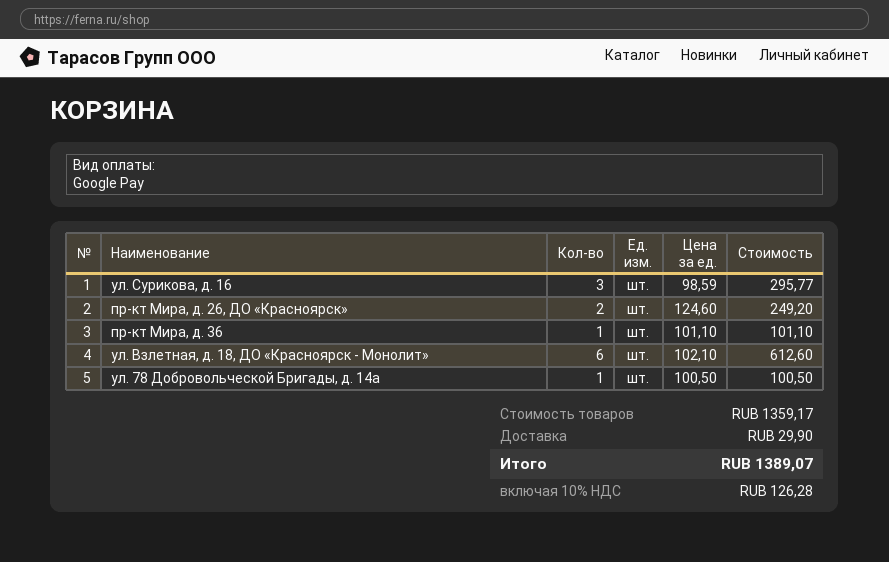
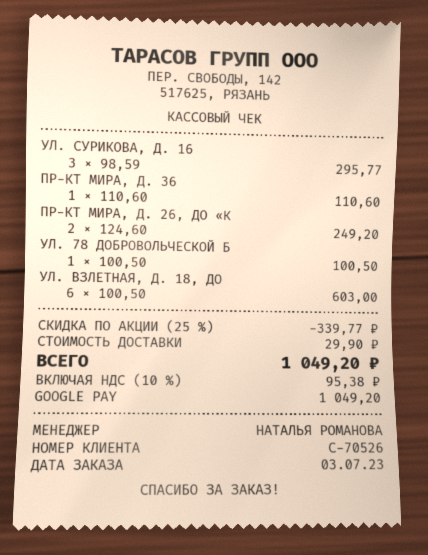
пр-кт Мира, д. 36: 1 x 101.10 = 101.10 -> 1 x 110.60 = 110.60
ул. Взлетная, д. 18, ДО «Красноярск - Монолит»: 6 x 102.10 = 612.60 -> 6 x 100.50 = 603.00
discount: none -> 25% = 339.77
tax: 10% = 126.28 -> 10% = 95.38
total: 1389.07 -> 1049.20

